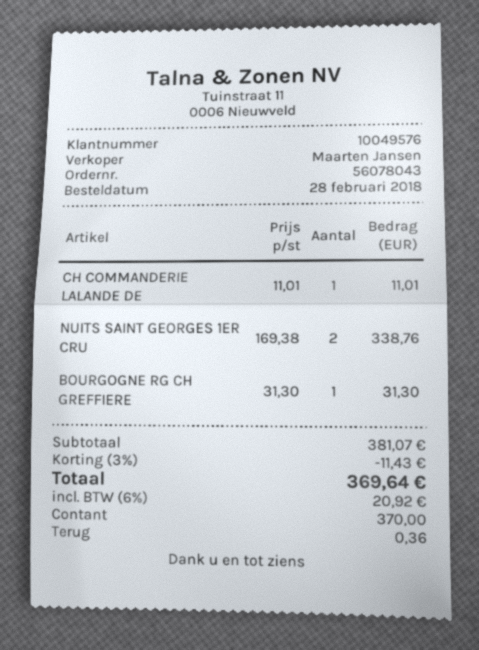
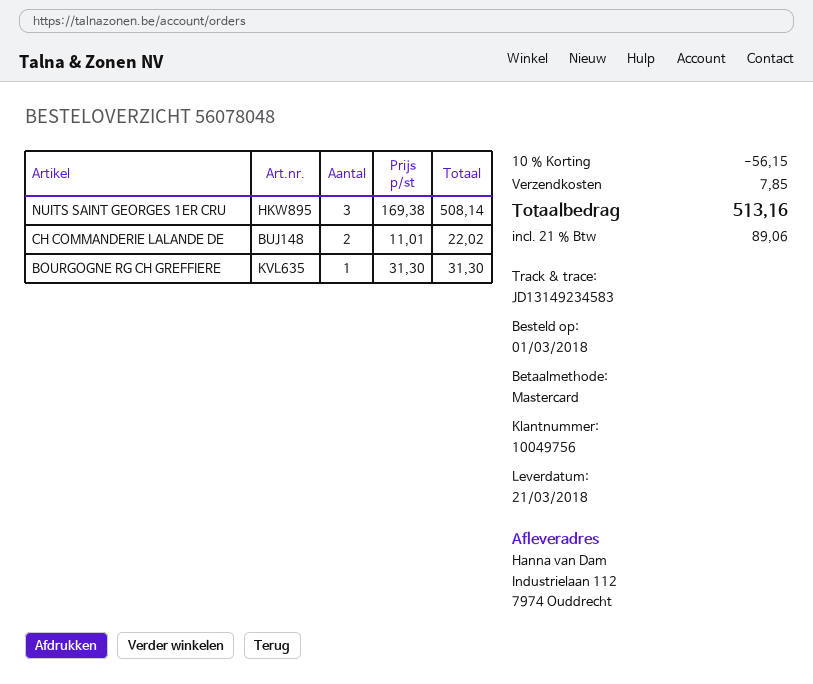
order number: 56078043 -> 56078048
order date: 2018-02-28 -> 2018-03-01
customer number: 10049576 -> 10049756
payment method: cash -> Mastercard
CH COMMANDERIE LALANDE DE: 1 x 11.01 = 11.01 -> 2 x 11.01 = 22.02
NUITS SAINT GEORGES 1ER CRU: 2 x 169.38 = 338.76 -> 3 x 169.38 = 508.14
discount: 3% = 11.43 -> 10% = 56.15
shipping: none -> 7.85
tax: 6% = 20.92 -> 21% = 89.06
total: 369.64 -> 513.16

